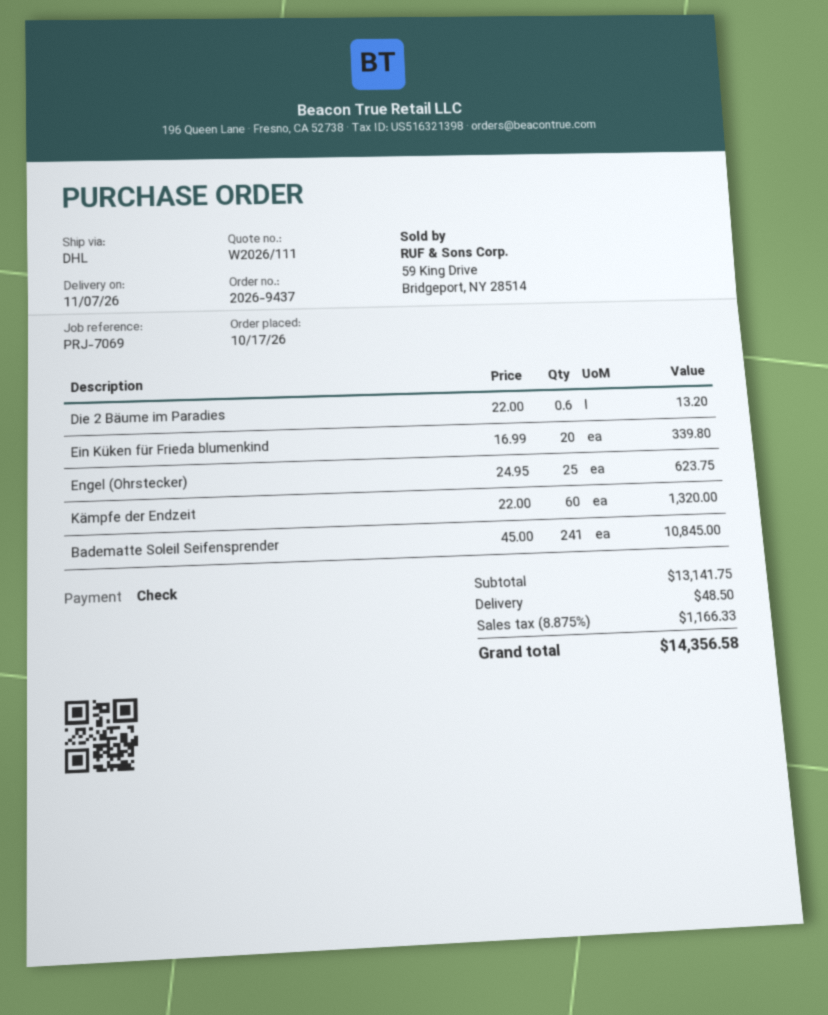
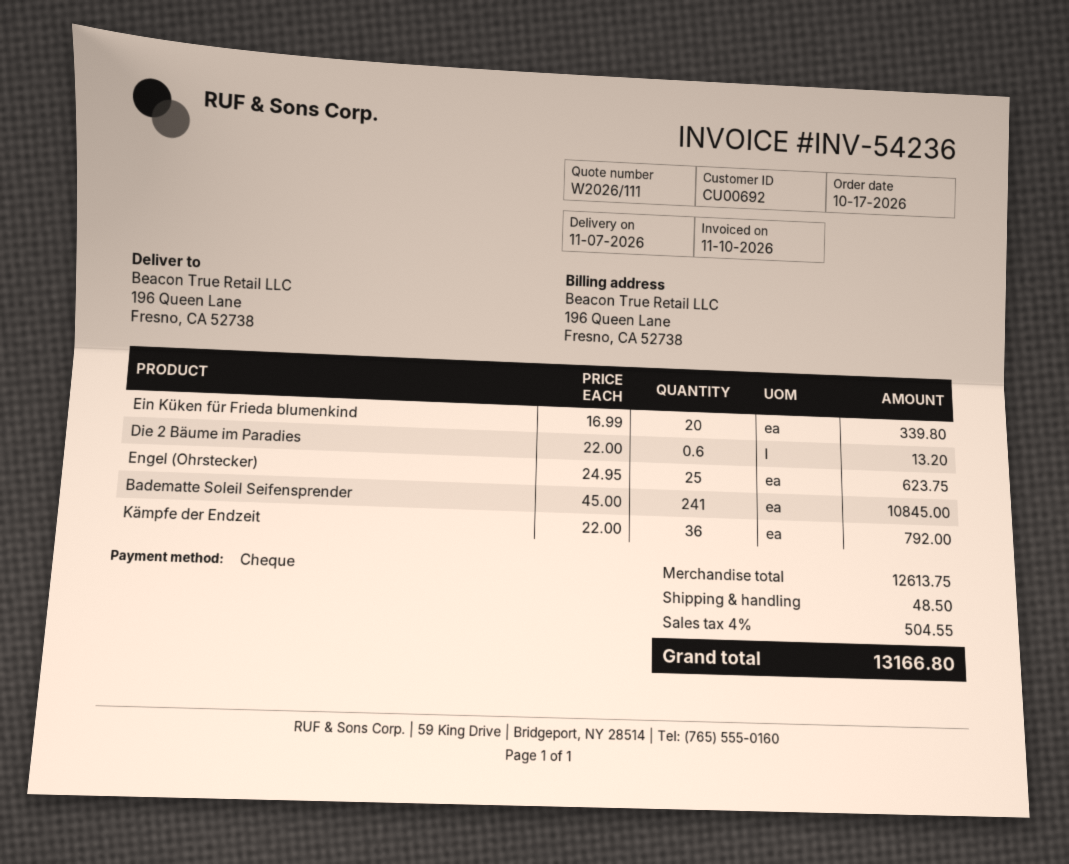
Kämpfe der Endzeit: 60 x 22.00 = 1320.00 -> 36 x 22.00 = 792.00
subtotal: 13141.75 -> 12613.75
tax: 8.875% = 1166.33 -> 4% = 504.55
total: 14356.58 -> 13166.80

